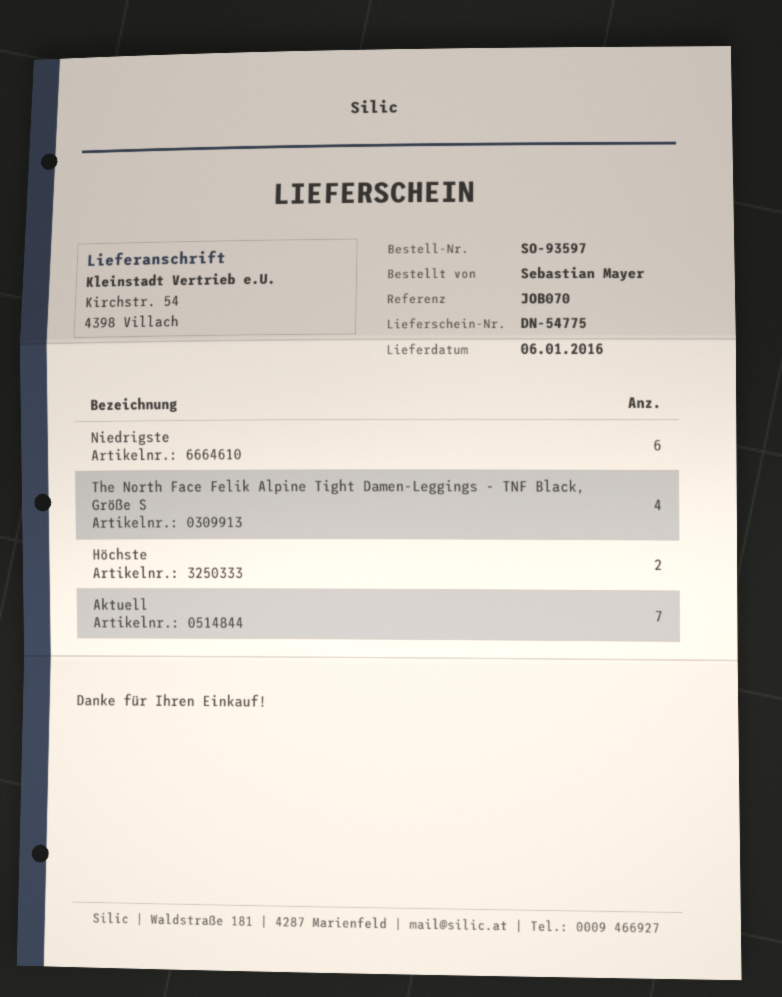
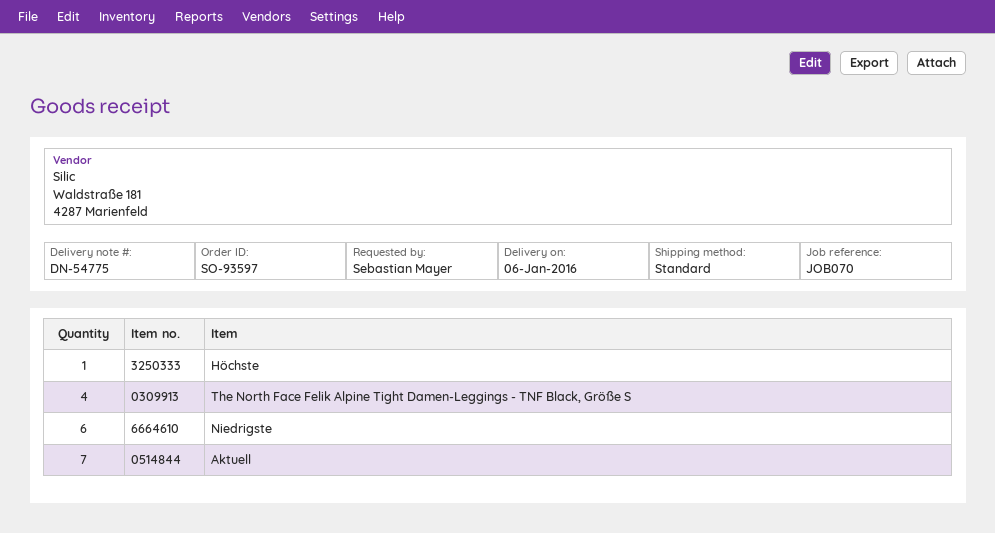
Höchste: 2 -> 1

